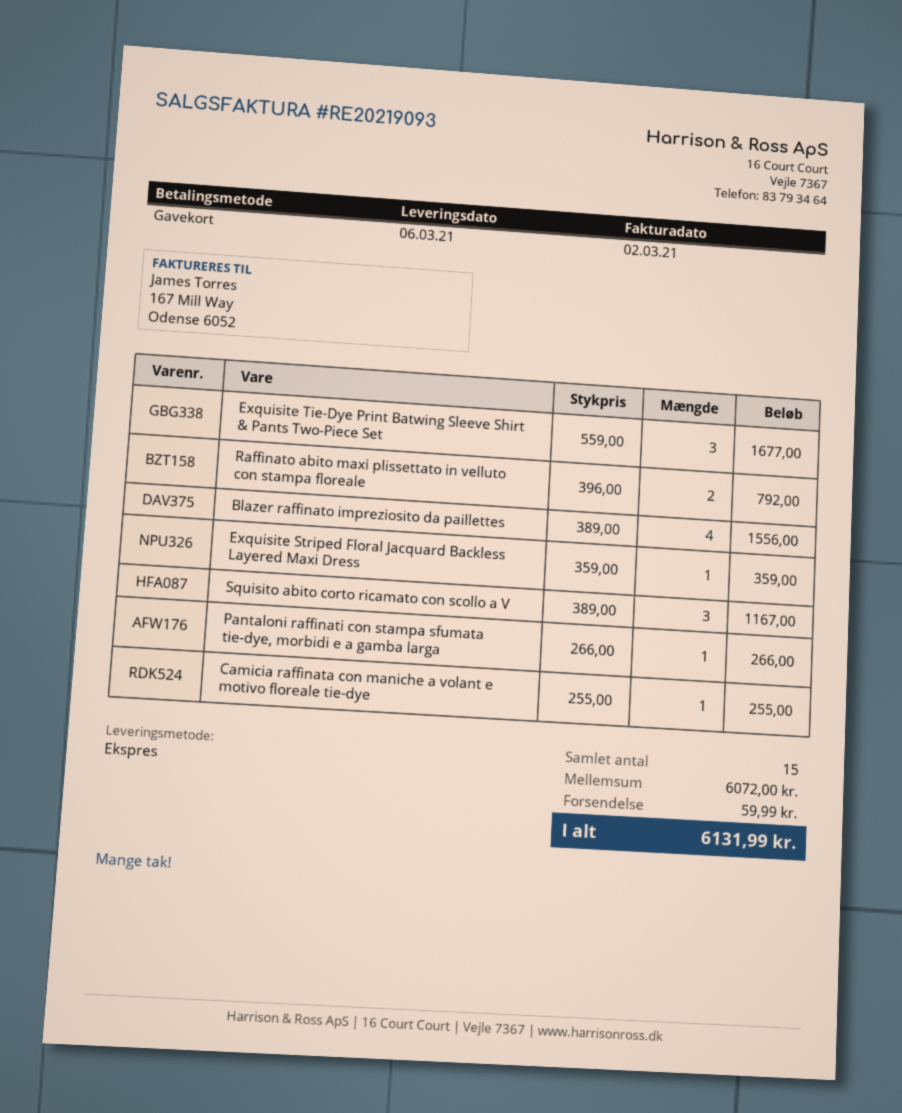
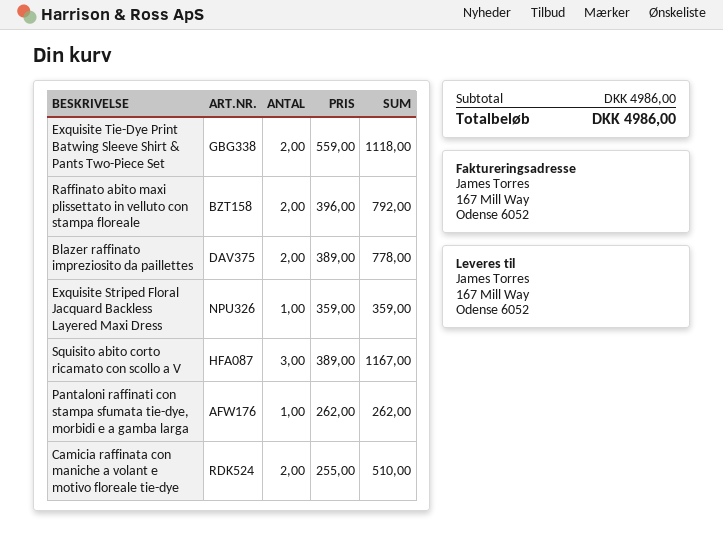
Exquisite Tie-Dye Print Batwing Sleeve Shirt & Pants Two-Piece Set: 3 x 559.00 = 1677.00 -> 2 x 559.00 = 1118.00
Blazer raffinato impreziosito da paillettes: 4 x 389.00 = 1556.00 -> 2 x 389.00 = 778.00
Pantaloni raffinati con stampa sfumata tie-dye, morbidi e a gamba larga: 1 x 266.00 = 266.00 -> 1 x 262.00 = 262.00
Camicia raffinata con maniche a volant e motivo floreale tie-dye: 1 x 255.00 = 255.00 -> 2 x 255.00 = 510.00
subtotal: 6072.00 -> 4986.00
shipping: 59.99 -> none
total: 6131.99 -> 4986.00

